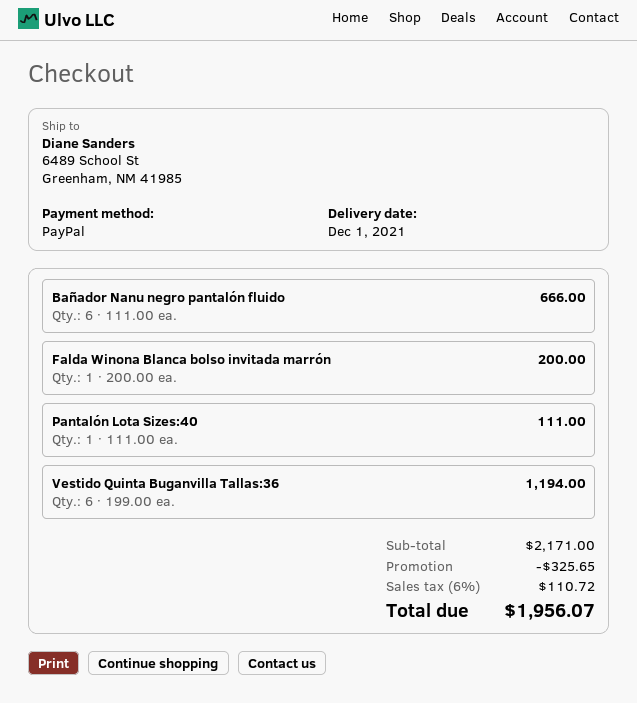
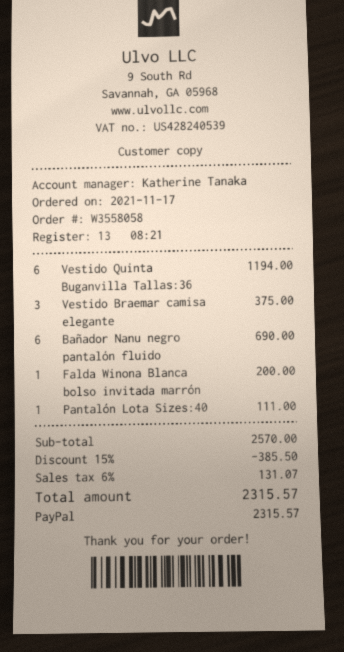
Bañador Nanu negro pantalón fluido: 6 for 666.00 -> 6 for 690.00
Vestido Braemar camisa elegante: none -> 3 for 375.00
subtotal: 2171.00 -> 2570.00
discount: 325.65 -> 385.50
tax: 6% = 110.72 -> 6% = 131.07
total: 1956.07 -> 2315.57

